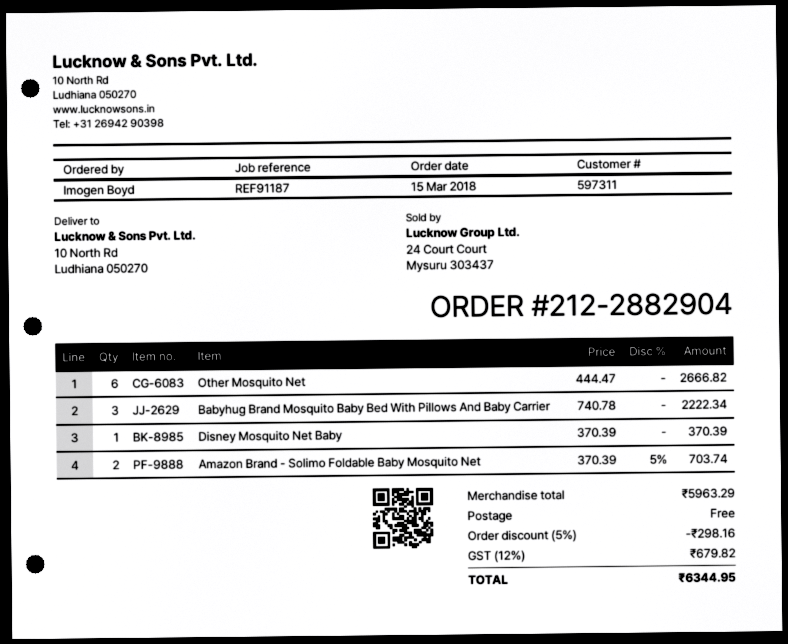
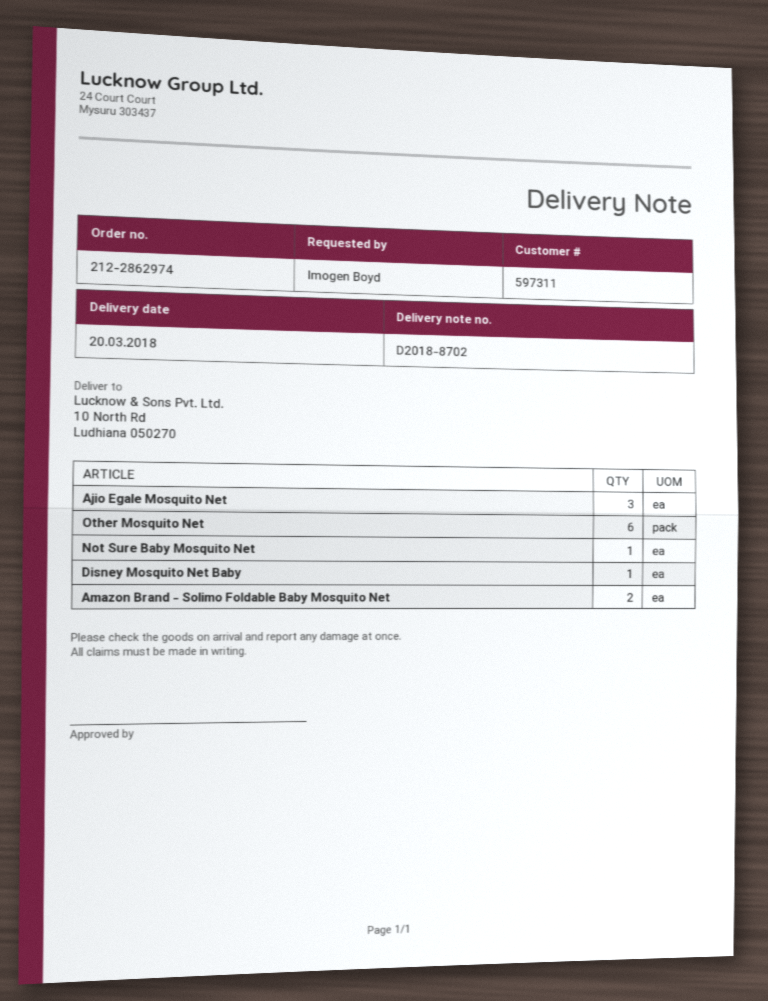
order number: 212-2882904 -> 212-2862974
Babyhug Brand Mosquito Baby Bed With Pillows And Baby Carrier: 3 -> none
Ajio Egale Mosquito Net: none -> 3
Not Sure Baby Mosquito Net: none -> 1

